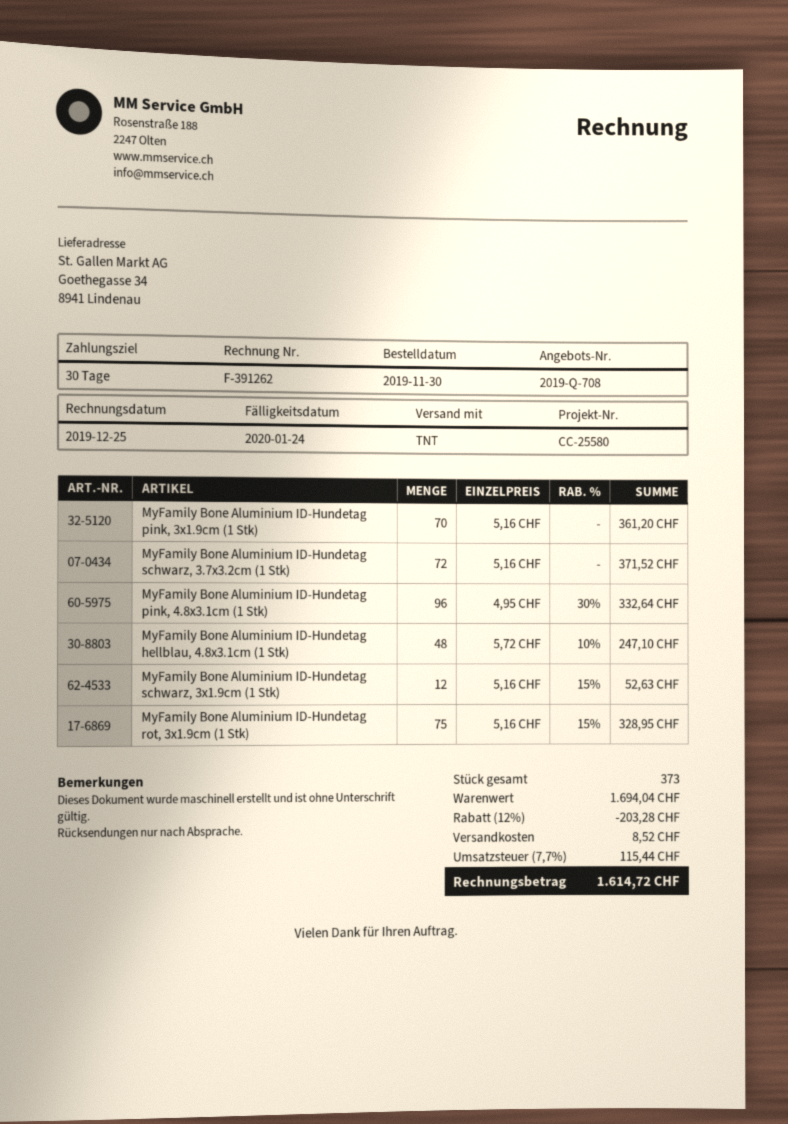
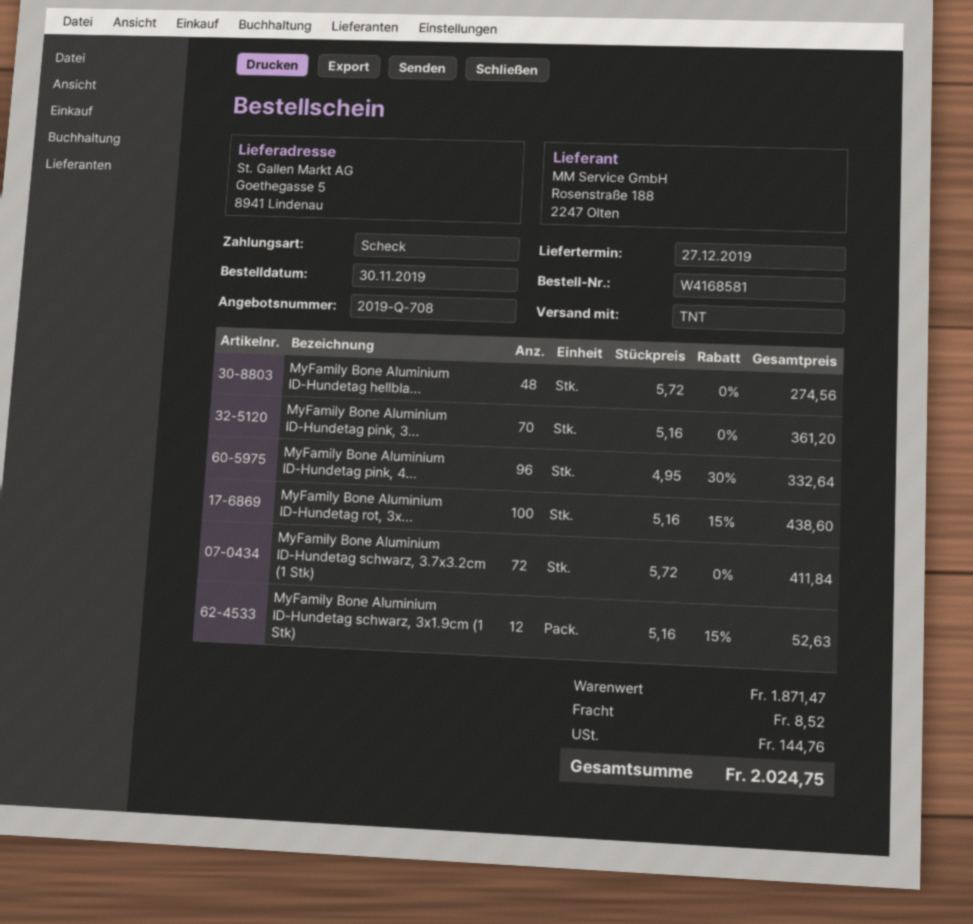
ship to: Goethegasse 34, 8941 Lindenau -> Goethegasse 5, 8941 Lindenau
MyFamily Bone Aluminium ID-Hundetag schwarz, 3.7x3.2cm (1 Stk): 72 x 5.16 = 371.52 -> 72 x 5.72 = 411.84
MyFamily Bone Aluminium ID-Hundetag hellblau, 4.8x3.1cm (1 Stk): 48 x 5.72 - 10% = 247.10 -> 48 x 5.72 = 274.56
MyFamily Bone Aluminium ID-Hundetag rot, 3x1.9cm (1 Stk): 75 x 5.16 - 15% = 328.95 -> 100 x 5.16 - 15% = 438.60
subtotal: 1694.04 -> 1871.47
discount: 12% = 203.28 -> none
tax: 115.44 -> 144.76
total: 1614.72 -> 2024.75

